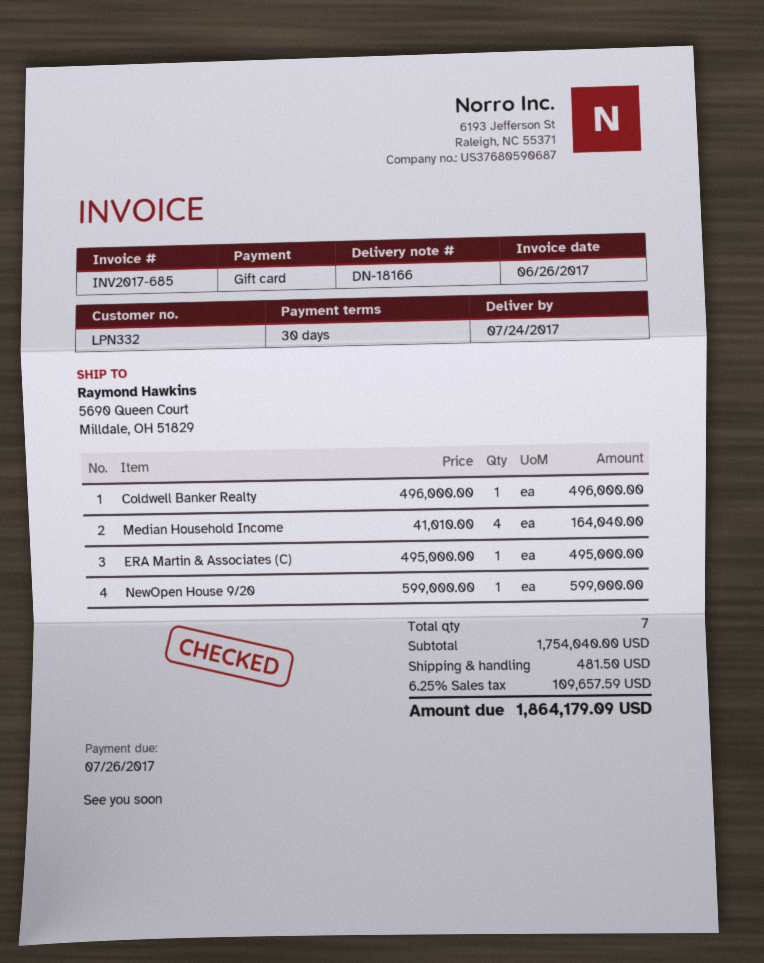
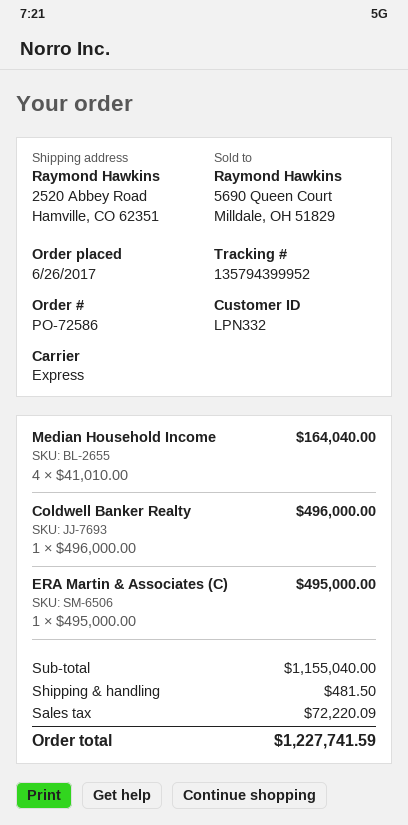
ship to: 5690 Queen Court, Milldale, OH 51829 -> 2520 Abbey Road, Hamville, CO 62351
NewOpen House 9/20: 1 x 599000.00 = 599000.00 -> none
subtotal: 1754040.00 -> 1155040.00
tax: 109657.59 -> 72220.09
total: 1864179.09 -> 1227741.59

